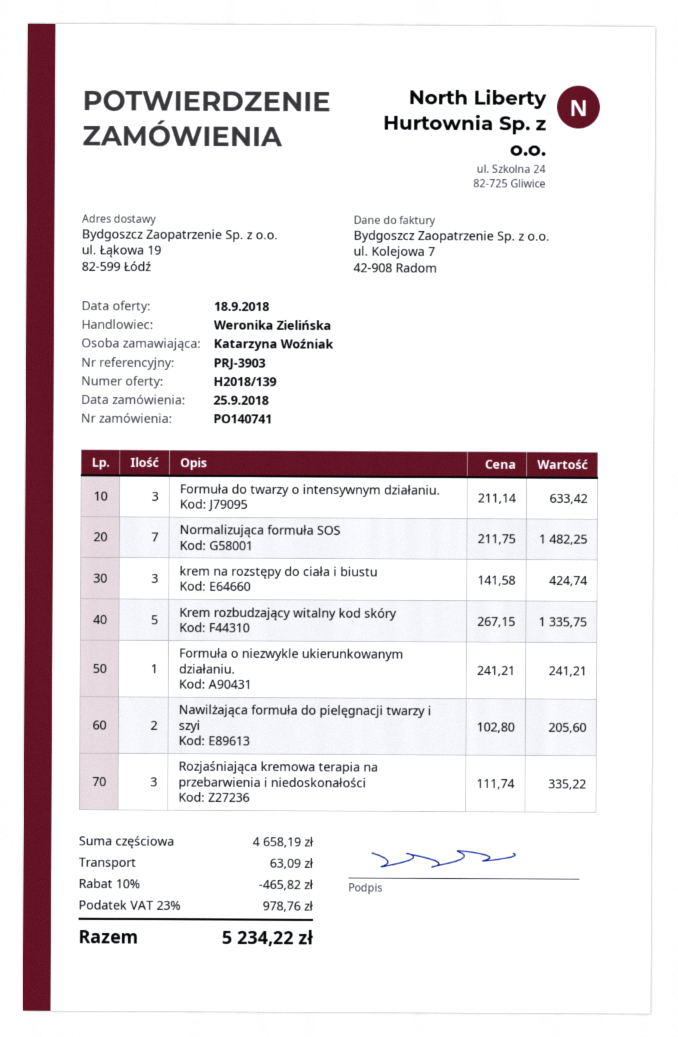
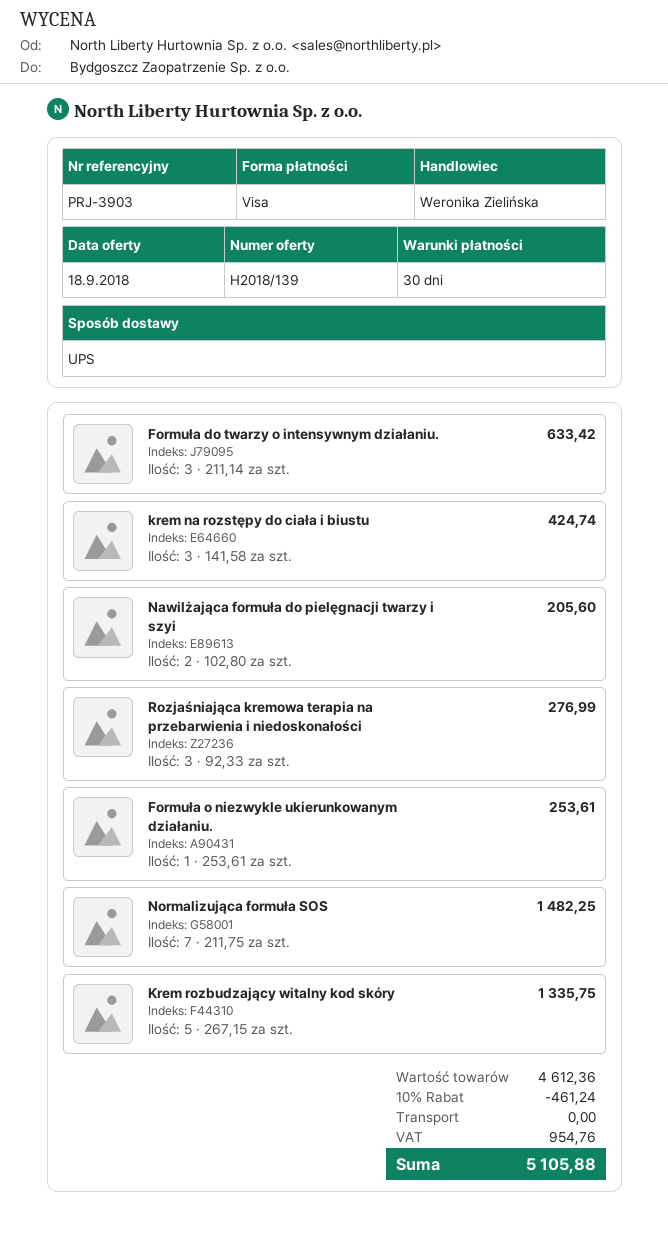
Formuła o niezwykle ukierunkowanym działaniu.: 1 x 241.21 = 241.21 -> 1 x 253.61 = 253.61
Rozjaśniająca kremowa terapia na przebarwienia i niedoskonałości: 3 x 111.74 = 335.22 -> 3 x 92.33 = 276.99
subtotal: 4658.19 -> 4612.36
discount: 10% = 465.82 -> 10% = 461.24
shipping: 63.09 -> 0.00
tax: 978.76 -> 954.76
total: 5234.22 -> 5105.88

